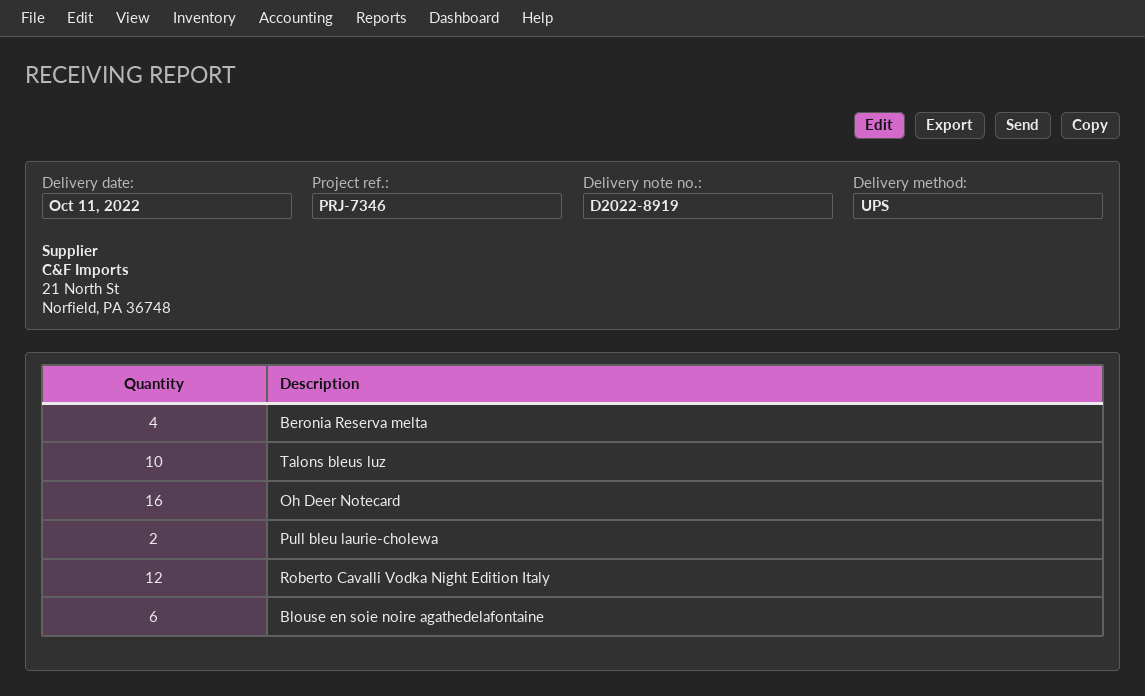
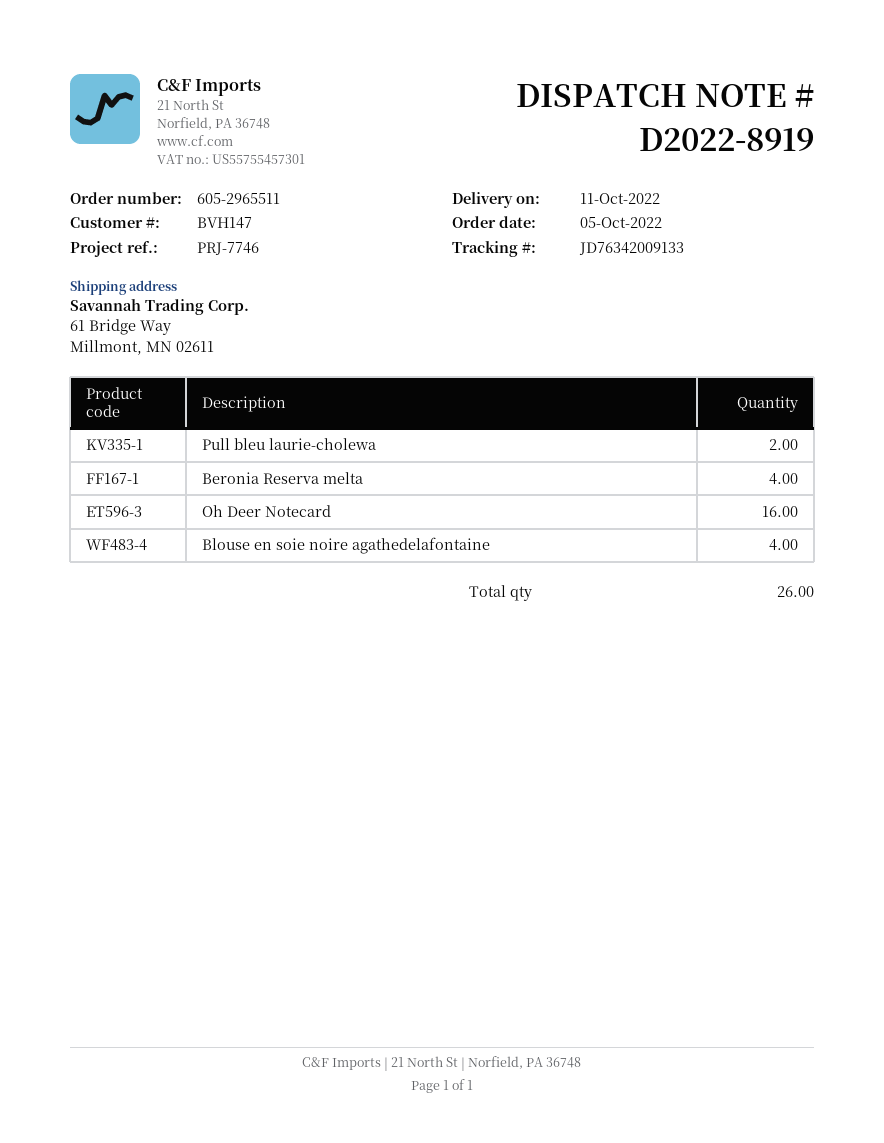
reference: PRJ-7346 -> PRJ-7746
Talons bleus luz: 10 -> none
Roberto Cavalli Vodka Night Edition Italy: 12 -> none
Blouse en soie noire agathedelafontaine: 6 -> 4

